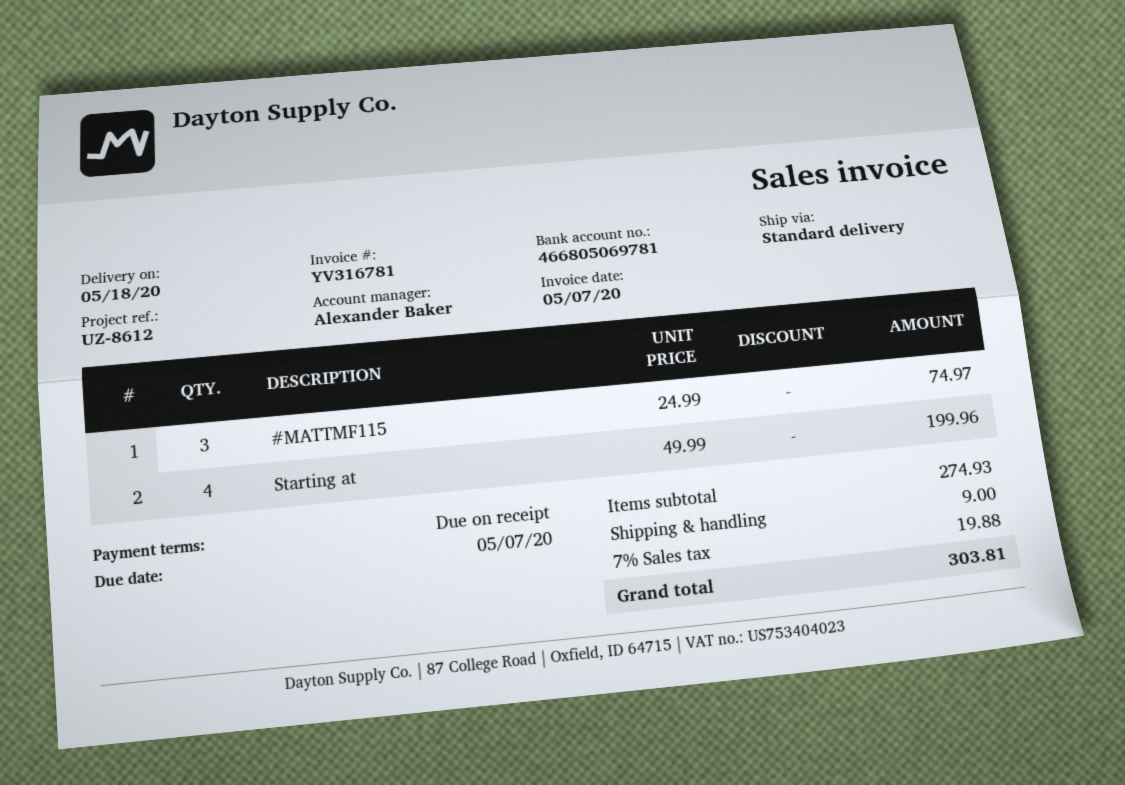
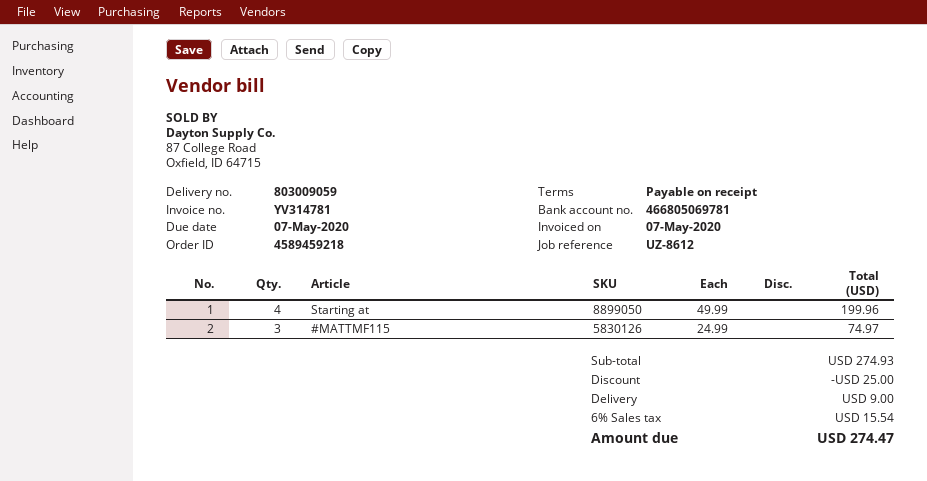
invoice number: YV316781 -> YV314781
discount: none -> 25.00
tax: 7% = 19.88 -> 6% = 15.54
total: 303.81 -> 274.47

